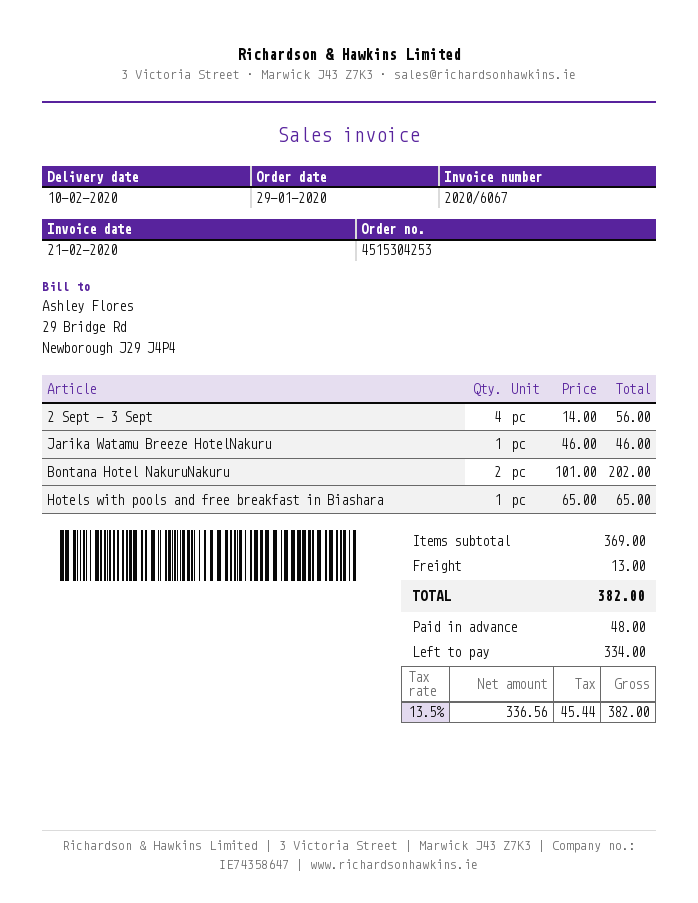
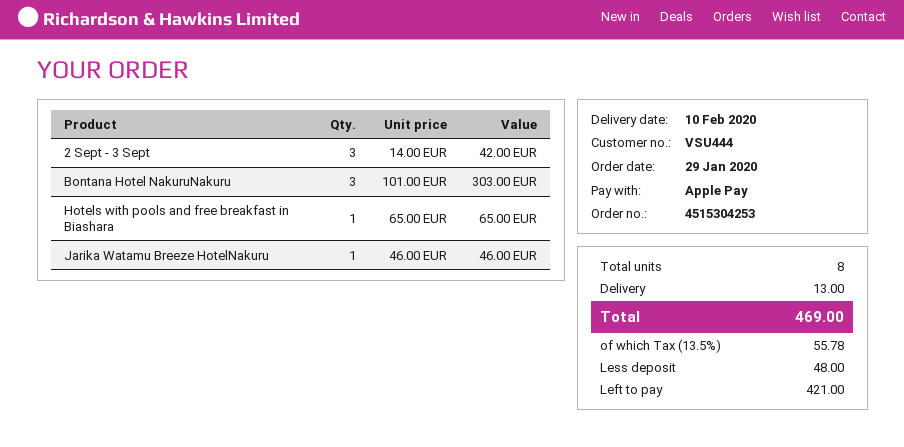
2 Sept - 3 Sept: 4 x 14.00 = 56.00 -> 3 x 14.00 = 42.00
Bontana Hotel NakuruNakuru: 2 x 101.00 = 202.00 -> 3 x 101.00 = 303.00
tax: 13.5% = 45.44 -> 13.5% = 55.78
total: 382.00 -> 469.00
balance: 334.00 -> 421.00

